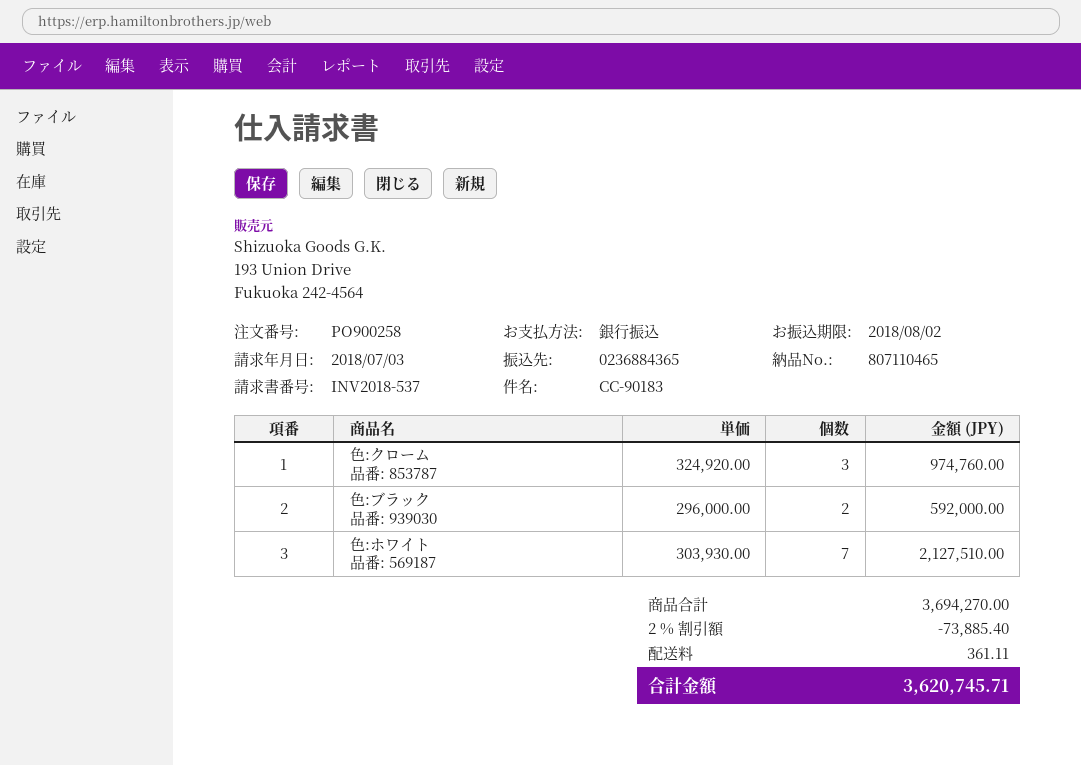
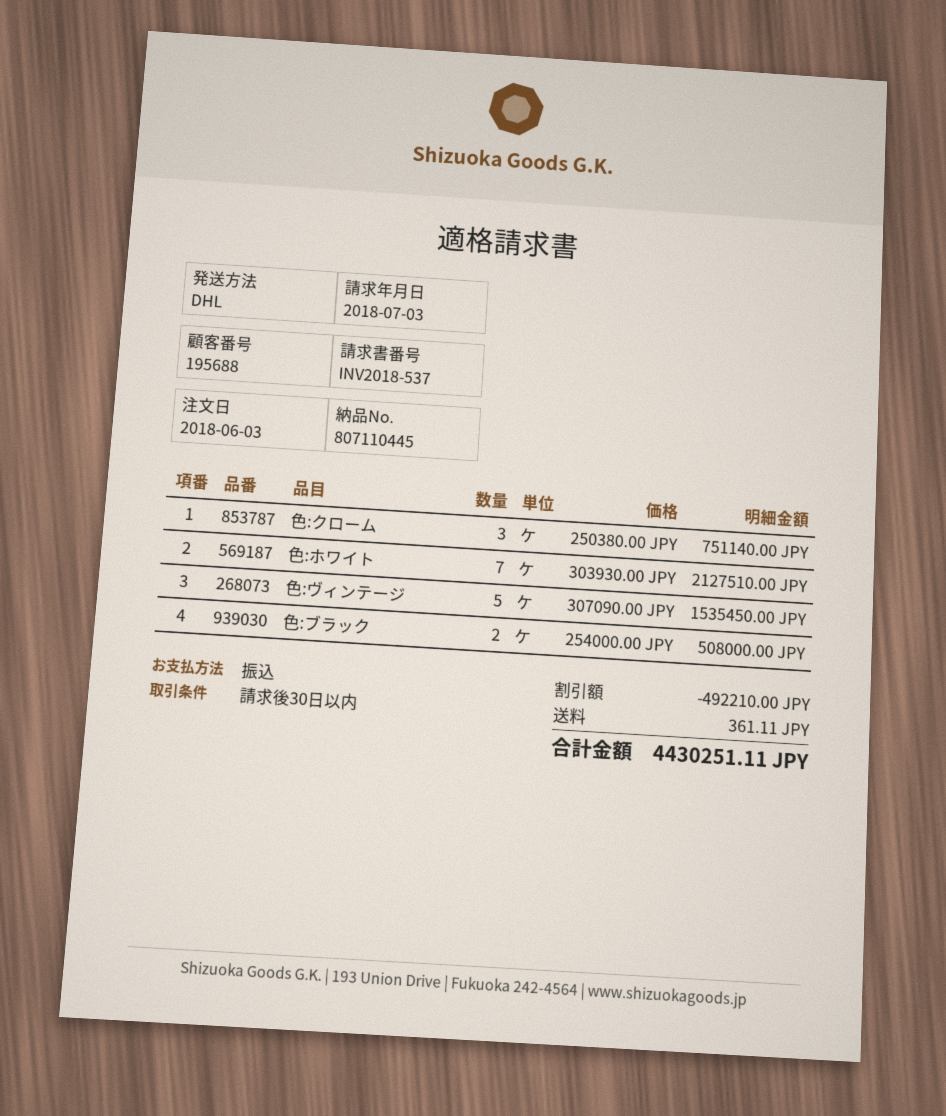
delivery note number: 807110465 -> 807110445
色:クローム: 3 x 324920.00 = 974760.00 -> 3 x 250380.00 = 751140.00
色:ブラック: 2 x 296000.00 = 592000.00 -> 2 x 254000.00 = 508000.00
色:ヴィンテージ: none -> 5 x 307090.00 = 1535450.00
discount: 73885.40 -> 492210.00
total: 3620745.71 -> 4430251.11

